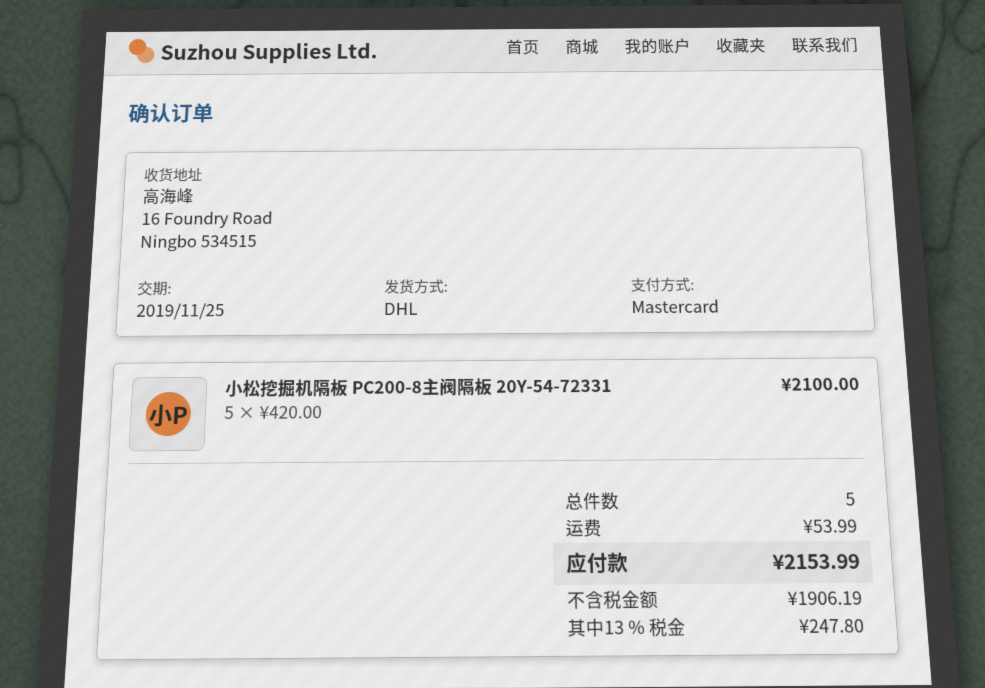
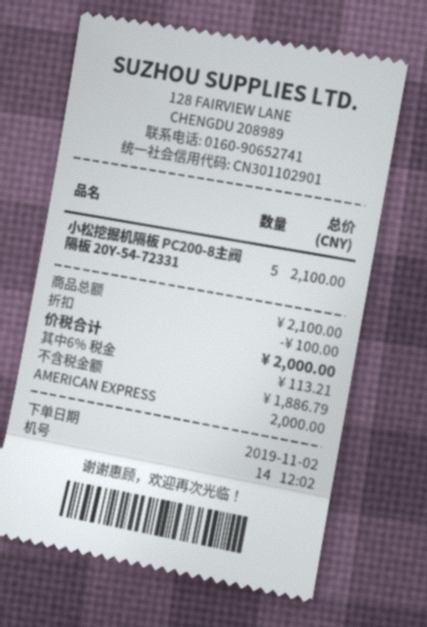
payment method: Mastercard -> American Express
discount: none -> 100.00
shipping: 53.99 -> none
net: 1906.19 -> 1886.79
tax: 13% = 247.80 -> 6% = 113.21
total: 2153.99 -> 2000.00

